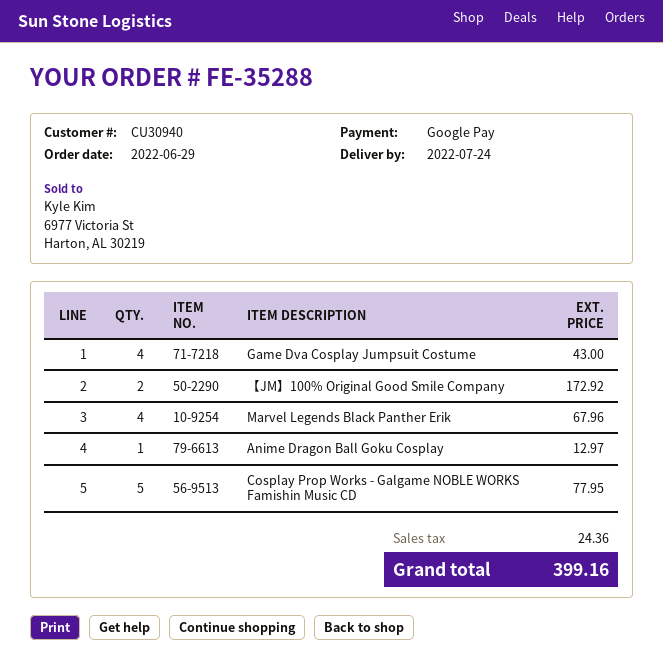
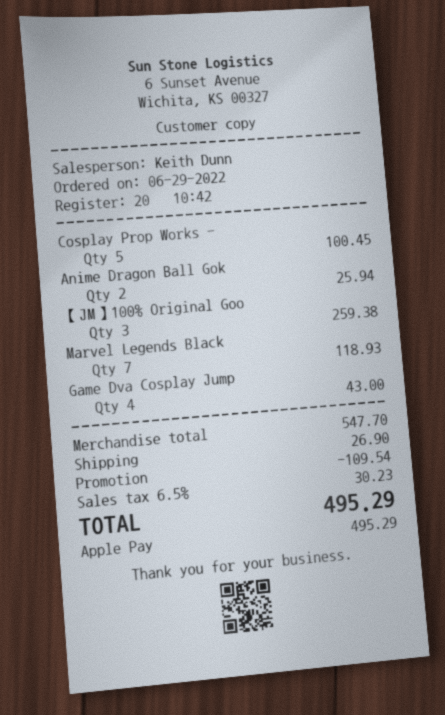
payment method: Google Pay -> Apple Pay
【JM】100% Original Good Smile Company: 2 for 172.92 -> 3 for 259.38
Marvel Legends Black Panther Erik: 4 for 67.96 -> 7 for 118.93
Anime Dragon Ball Goku Cosplay: 1 for 12.97 -> 2 for 25.94
Cosplay Prop Works - Galgame NOBLE WORKS Famishin Music CD: 5 for 77.95 -> 5 for 100.45
discount: none -> 109.54
shipping: none -> 26.90
tax: 24.36 -> 30.23
total: 399.16 -> 495.29

